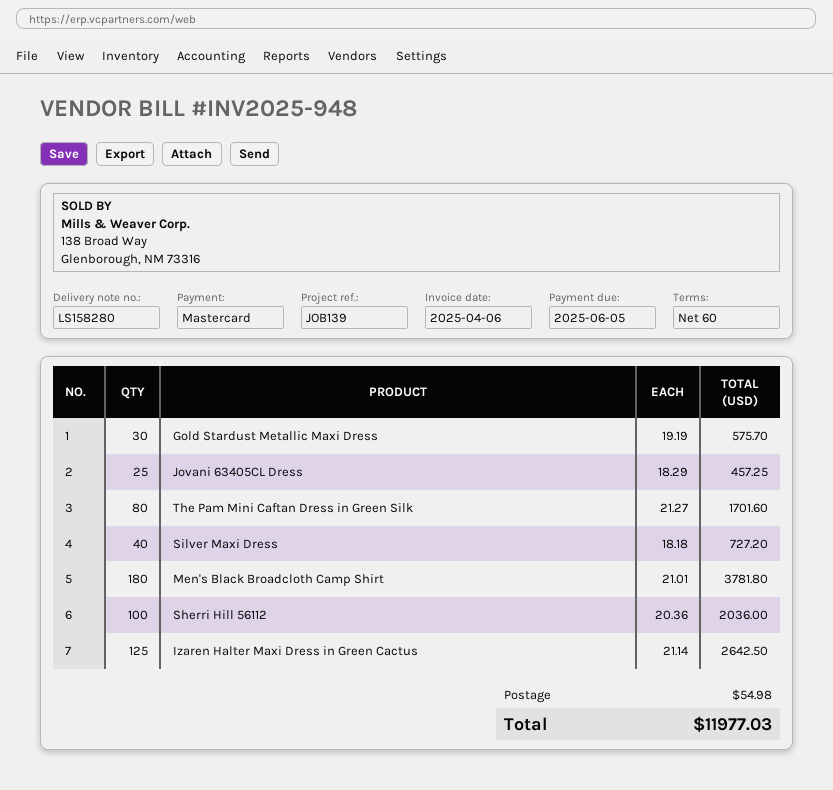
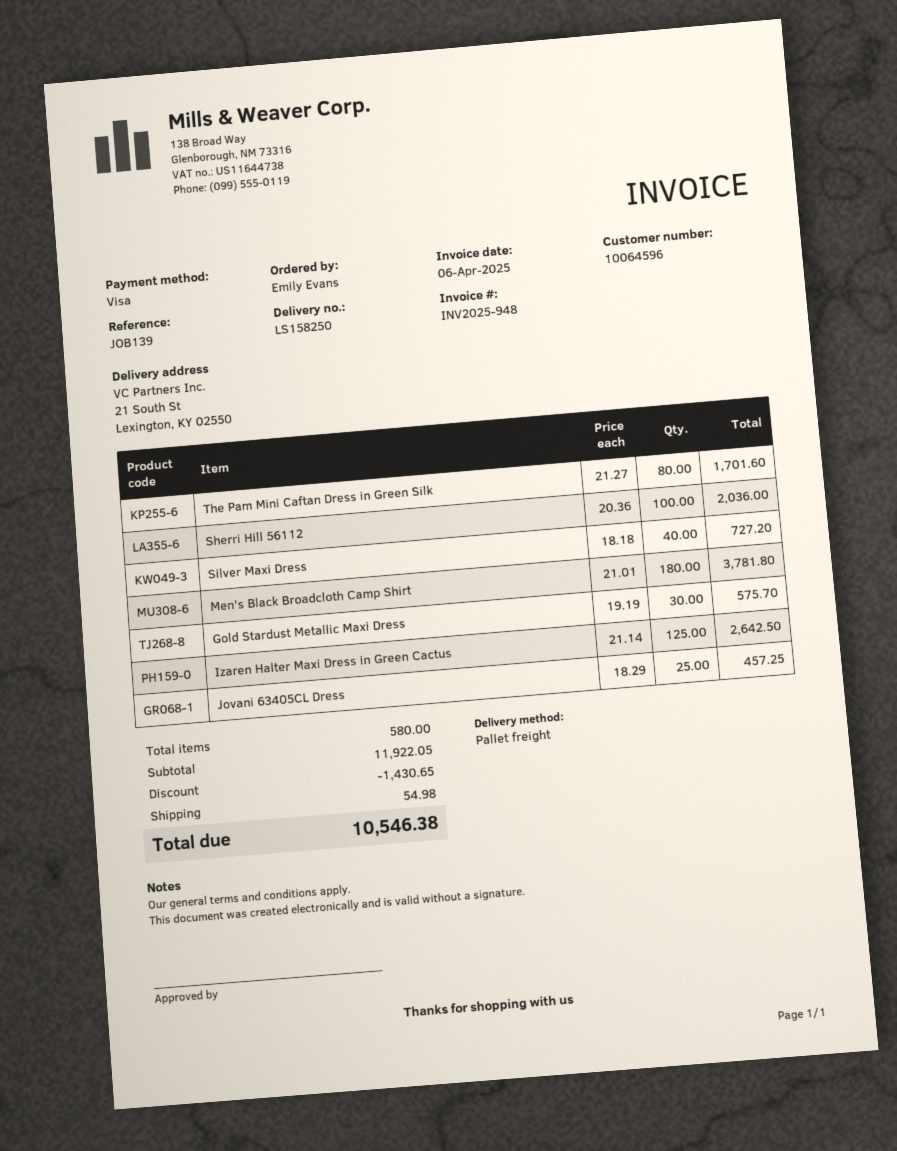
delivery note number: LS158280 -> LS158250
payment method: Mastercard -> Visa
discount: none -> 1430.65
total: 11977.03 -> 10546.38

